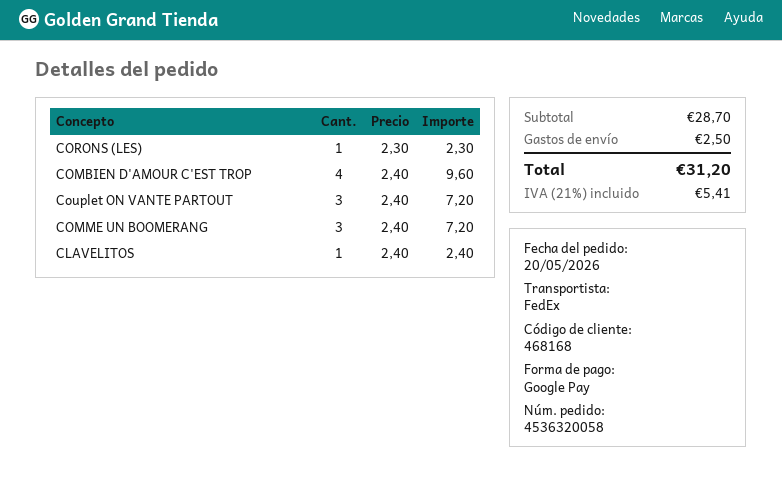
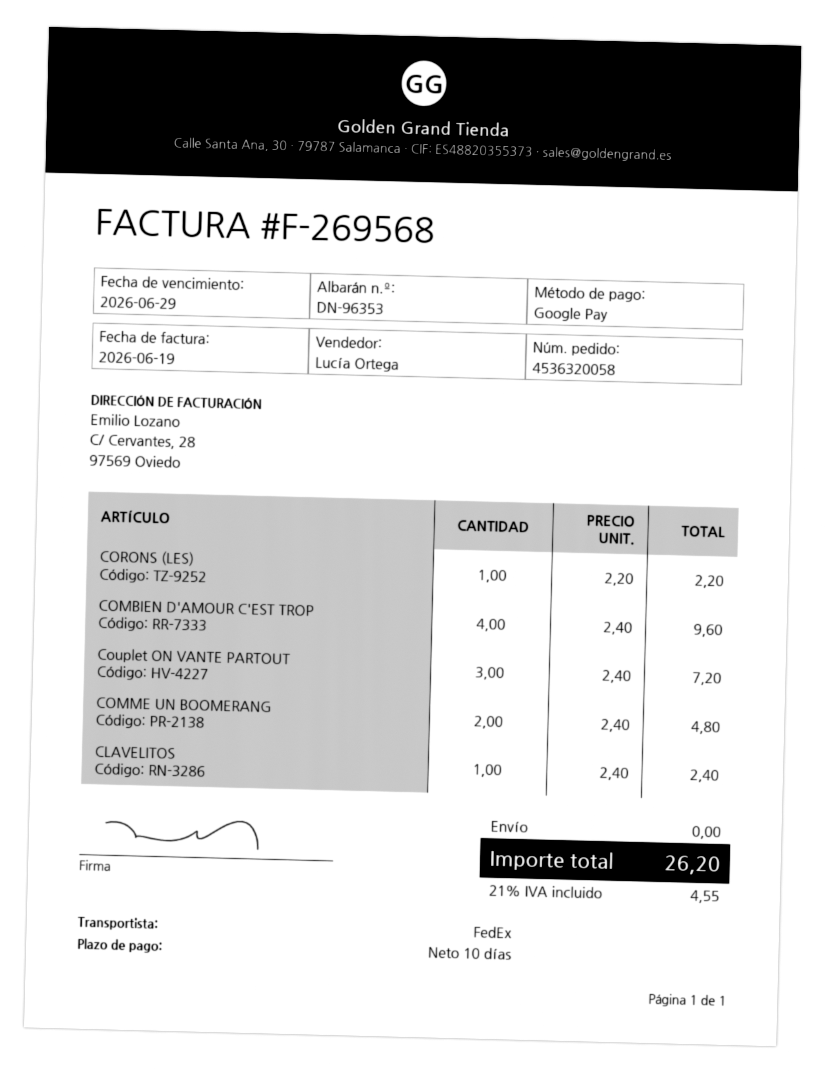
CORONS (LES): 1 x 2.30 = 2.30 -> 1 x 2.20 = 2.20
COMME UN BOOMERANG: 3 x 2.40 = 7.20 -> 2 x 2.40 = 4.80
shipping: 2.50 -> 0.00
tax: 21% = 5.41 -> 21% = 4.55
total: 31.20 -> 26.20

